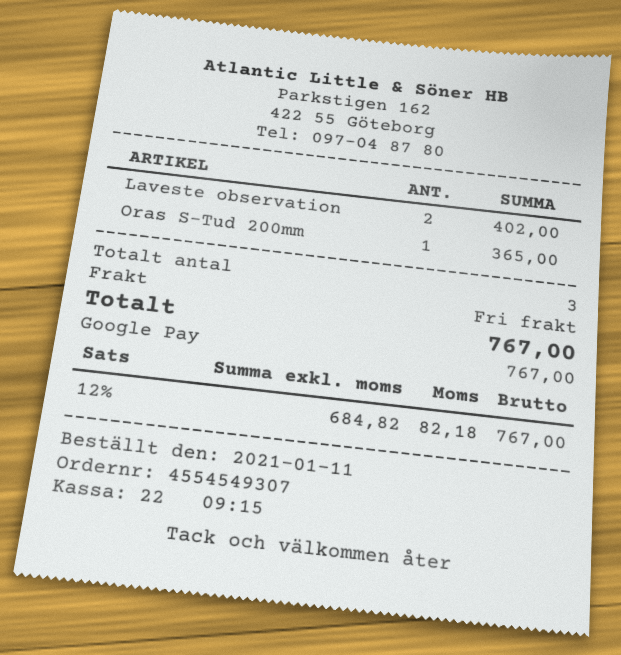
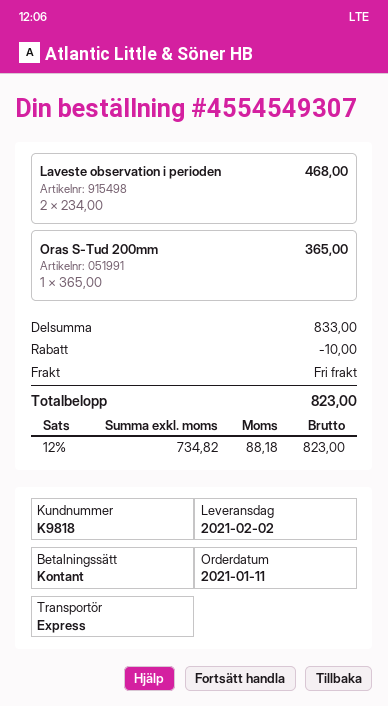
payment method: Google Pay -> cash
Laveste observation: 2 for 402.00 -> 2 for 468.00
discount: none -> 10.00
net: 684.82 -> 734.82
tax: 12% = 82.18 -> 12% = 88.18
total: 767.00 -> 823.00

